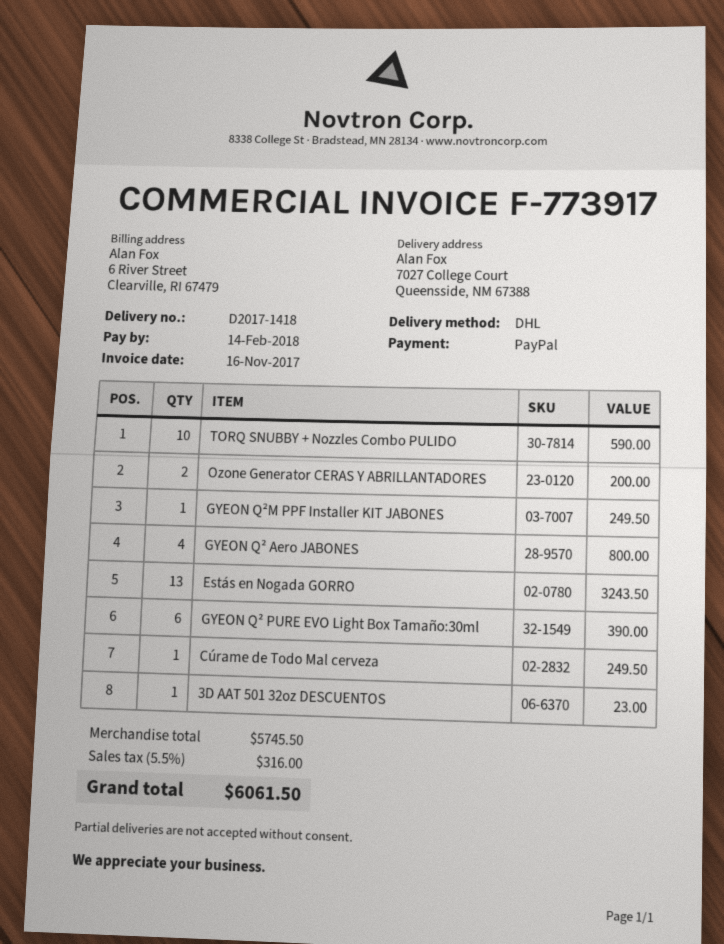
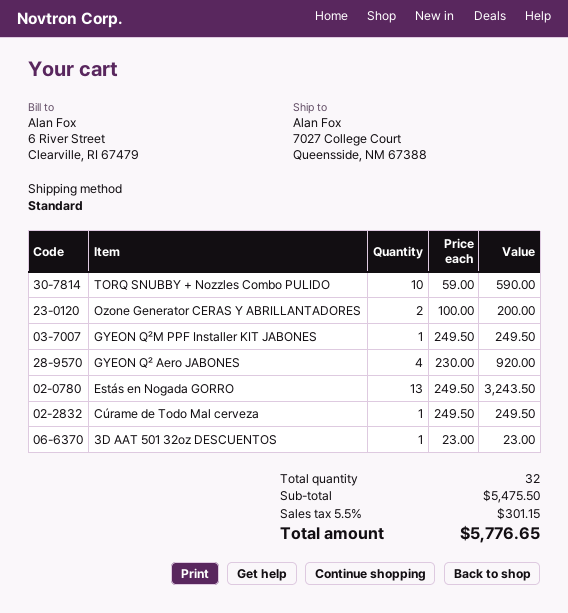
shipping method: DHL -> standard
GYEON Q² Aero JABONES: 4 for 800.00 -> 4 for 920.00
GYEON Q² PURE EVO Light Box Tamaño:30ml: 6 for 390.00 -> none
subtotal: 5745.50 -> 5475.50
tax: 5.5% = 316.00 -> 5.5% = 301.15
total: 6061.50 -> 5776.65

